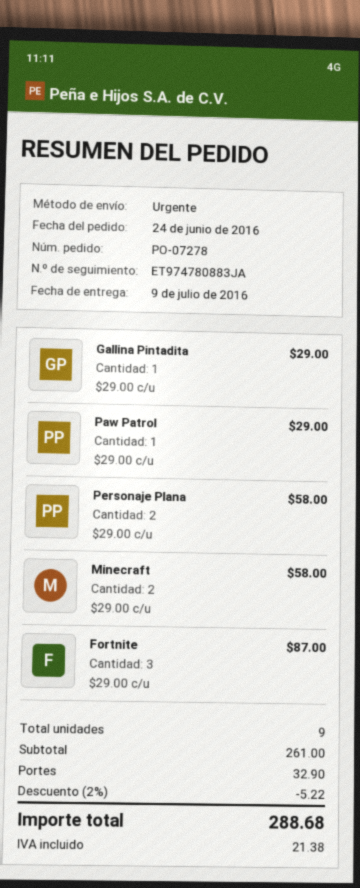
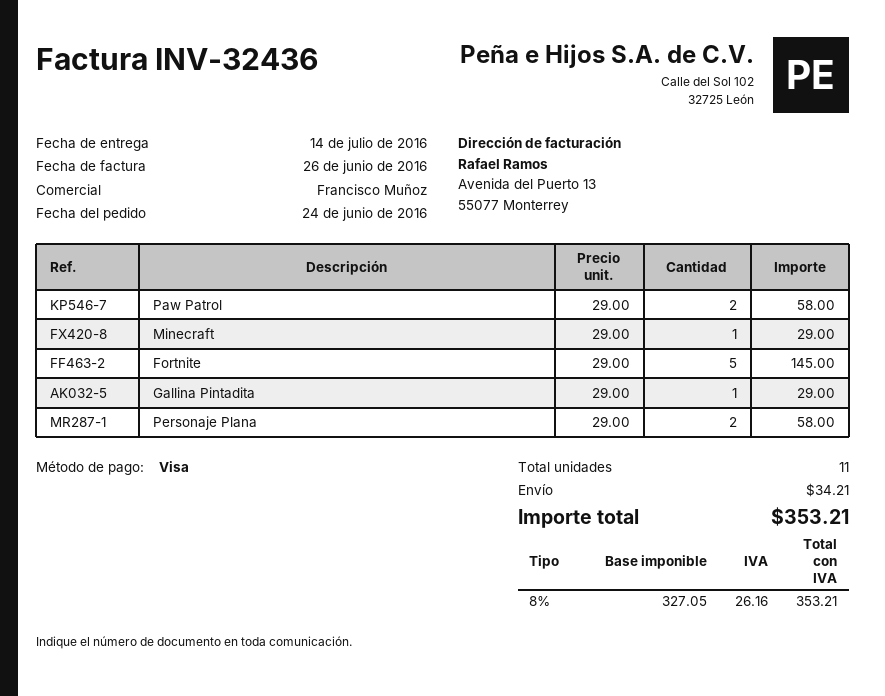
delivery date: 2016-07-09 -> 2016-07-14
Paw Patrol: 1 x 29.00 = 29.00 -> 2 x 29.00 = 58.00
Minecraft: 2 x 29.00 = 58.00 -> 1 x 29.00 = 29.00
Fortnite: 3 x 29.00 = 87.00 -> 5 x 29.00 = 145.00
total quantity: 9 -> 11
discount: 2% = 5.22 -> none
shipping: 32.90 -> 34.21
tax: 21.38 -> 26.16
total: 288.68 -> 353.21

